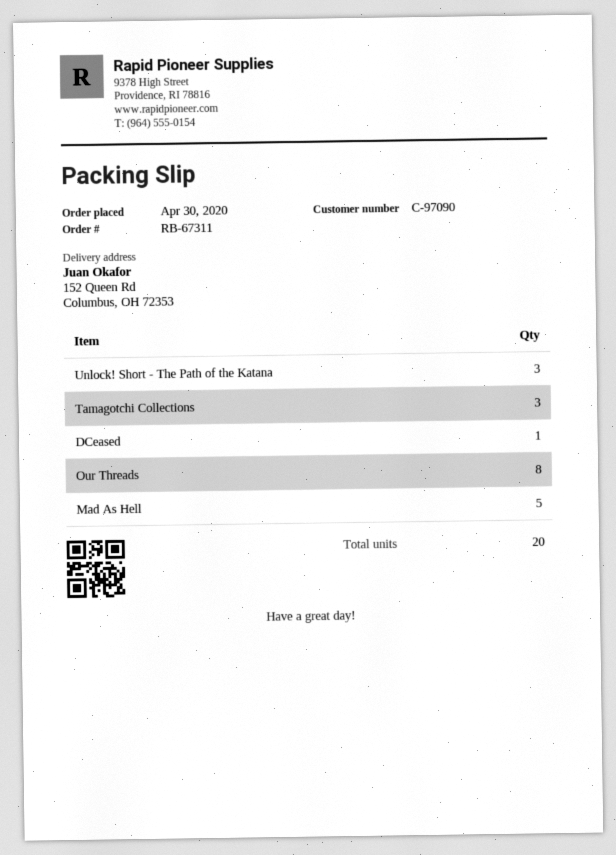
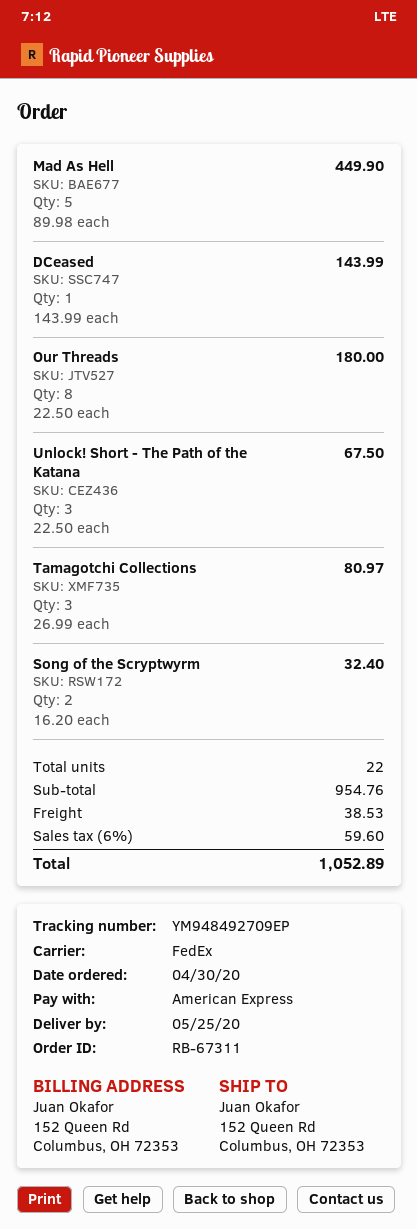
Song of the Scryptwyrm: none -> 2
total quantity: 20 -> 22

